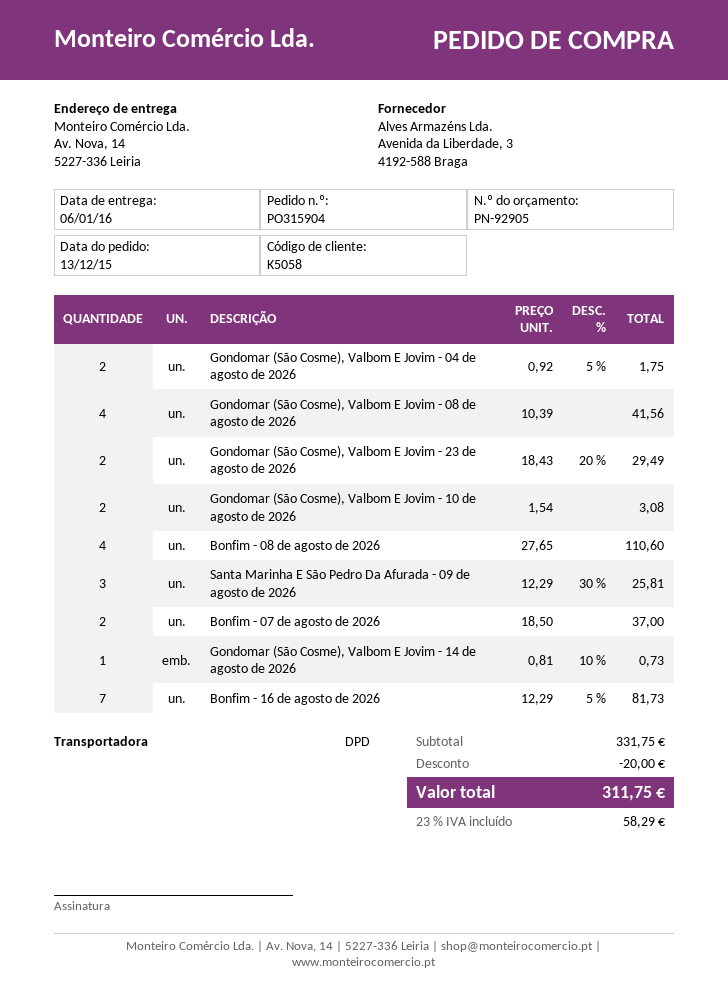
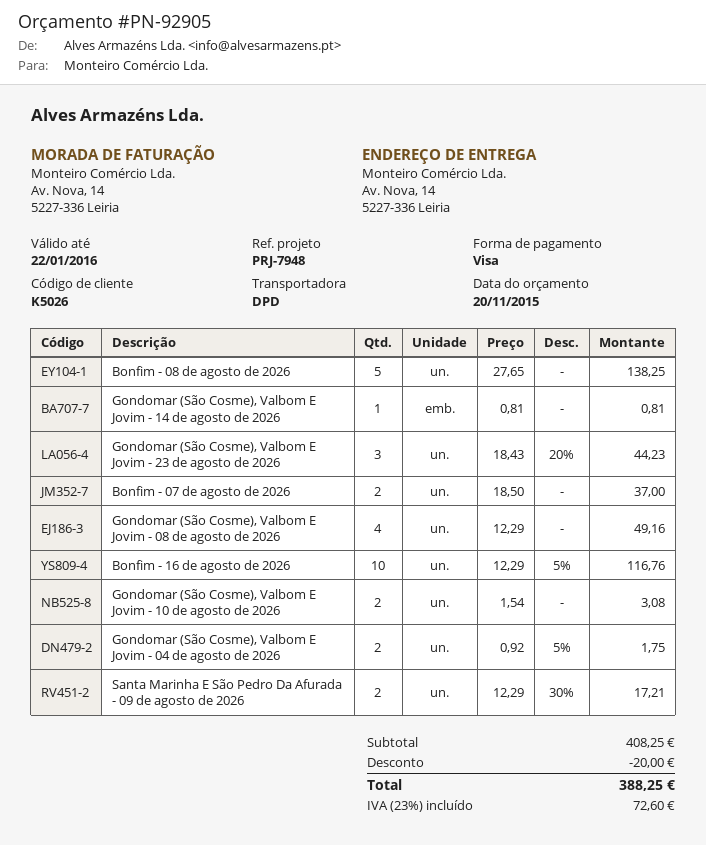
customer number: K5058 -> K5026
Gondomar (São Cosme), Valbom E Jovim - 08 de agosto de 2026: 4 x 10.39 = 41.56 -> 4 x 12.29 = 49.16
Gondomar (São Cosme), Valbom E Jovim - 23 de agosto de 2026: 2 x 18.43 - 20% = 29.49 -> 3 x 18.43 - 20% = 44.23
Bonfim - 08 de agosto de 2026: 4 x 27.65 = 110.60 -> 5 x 27.65 = 138.25
Santa Marinha E São Pedro Da Afurada - 09 de agosto de 2026: 3 x 12.29 - 30% = 25.81 -> 2 x 12.29 - 30% = 17.21
Gondomar (São Cosme), Valbom E Jovim - 14 de agosto de 2026: 1 x 0.81 - 10% = 0.73 -> 1 x 0.81 = 0.81
Bonfim - 16 de agosto de 2026: 7 x 12.29 - 5% = 81.73 -> 10 x 12.29 - 5% = 116.76
subtotal: 331.75 -> 408.25
tax: 23% = 58.29 -> 23% = 72.60
total: 311.75 -> 388.25

